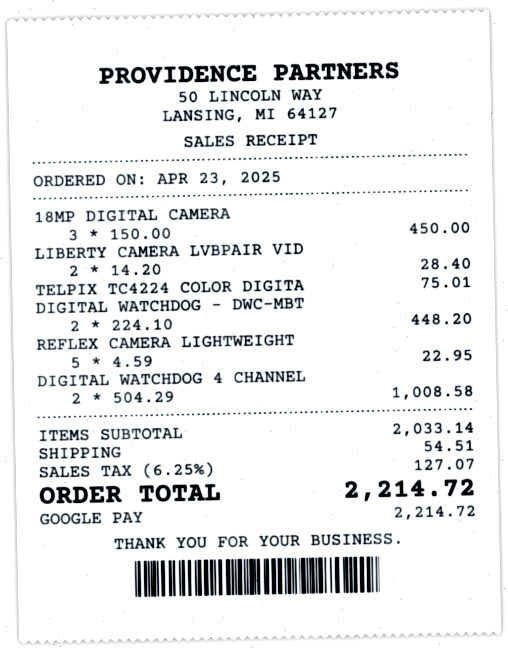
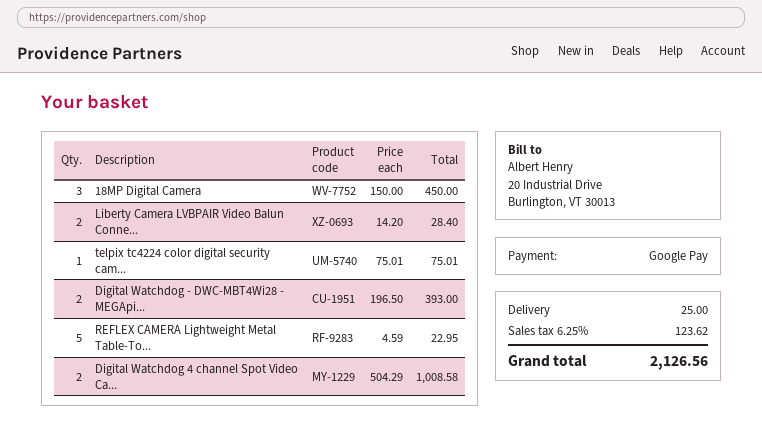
DIGITAL WATCHDOG - DWC-MBT: 2 x 224.10 = 448.20 -> 2 x 196.50 = 393.00
shipping: 54.51 -> 25.00
tax: 6.25% = 127.07 -> 6.25% = 123.62
total: 2214.72 -> 2126.56

